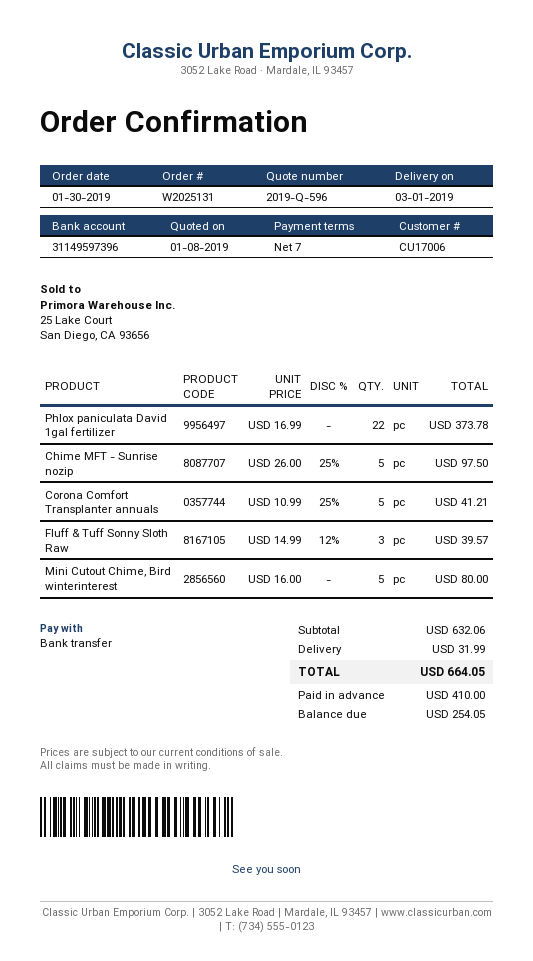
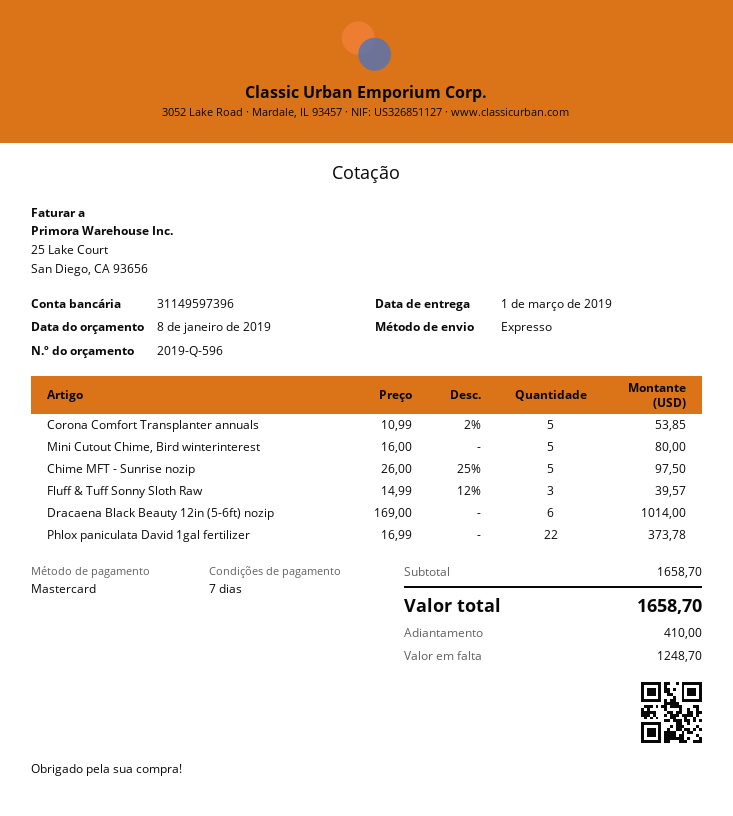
payment method: bank transfer -> Mastercard
Corona Comfort Transplanter annuals: 5 x 10.99 - 25% = 41.21 -> 5 x 10.99 - 2% = 53.85
Dracaena Black Beauty 12in (5-6ft) nozip: none -> 6 x 169.00 = 1014.00
subtotal: 632.06 -> 1658.70
shipping: 31.99 -> none
total: 664.05 -> 1658.70
balance: 254.05 -> 1248.70

